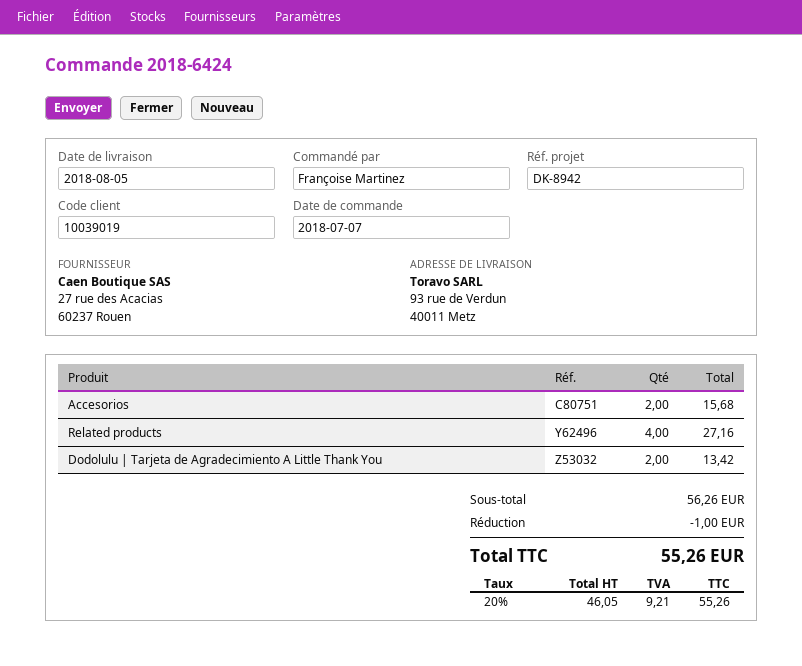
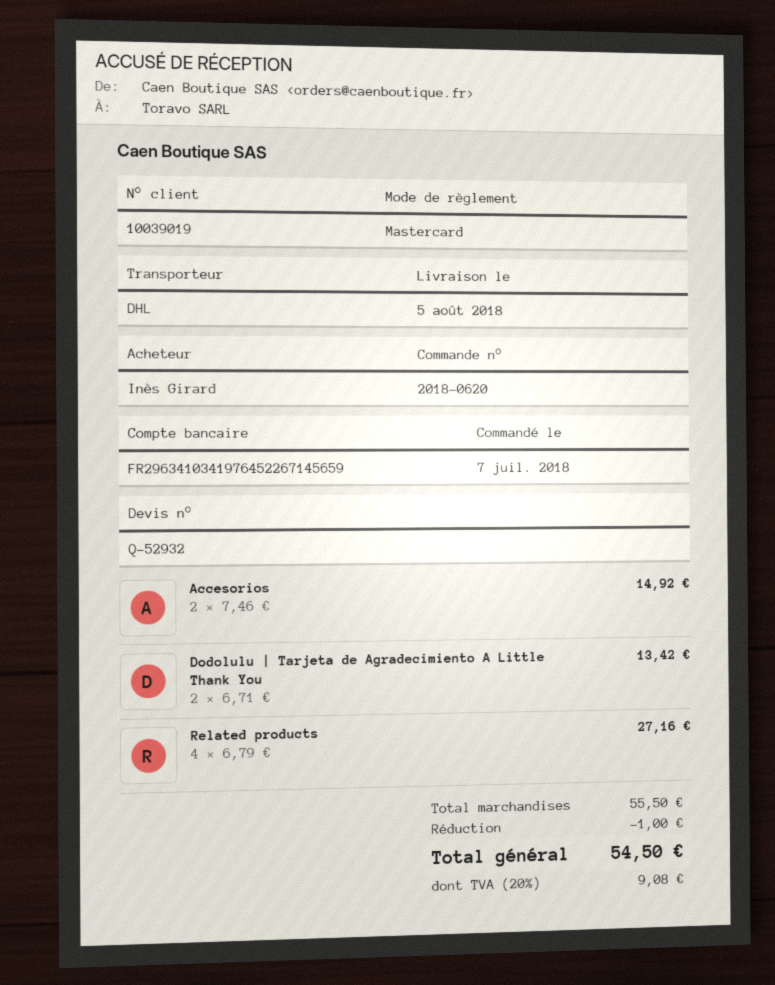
order number: 2018-6424 -> 2018-0620
ordered by: Françoise Martinez -> Inès Girard
Accesorios: 2 for 15.68 -> 2 for 14.92
subtotal: 56.26 -> 55.50
tax: 20% = 9.21 -> 20% = 9.08
total: 55.26 -> 54.50

